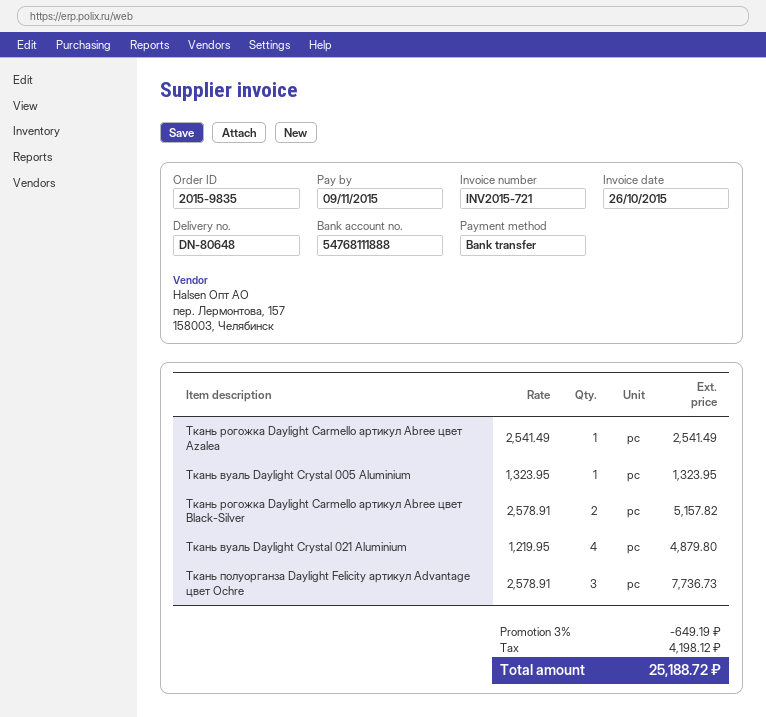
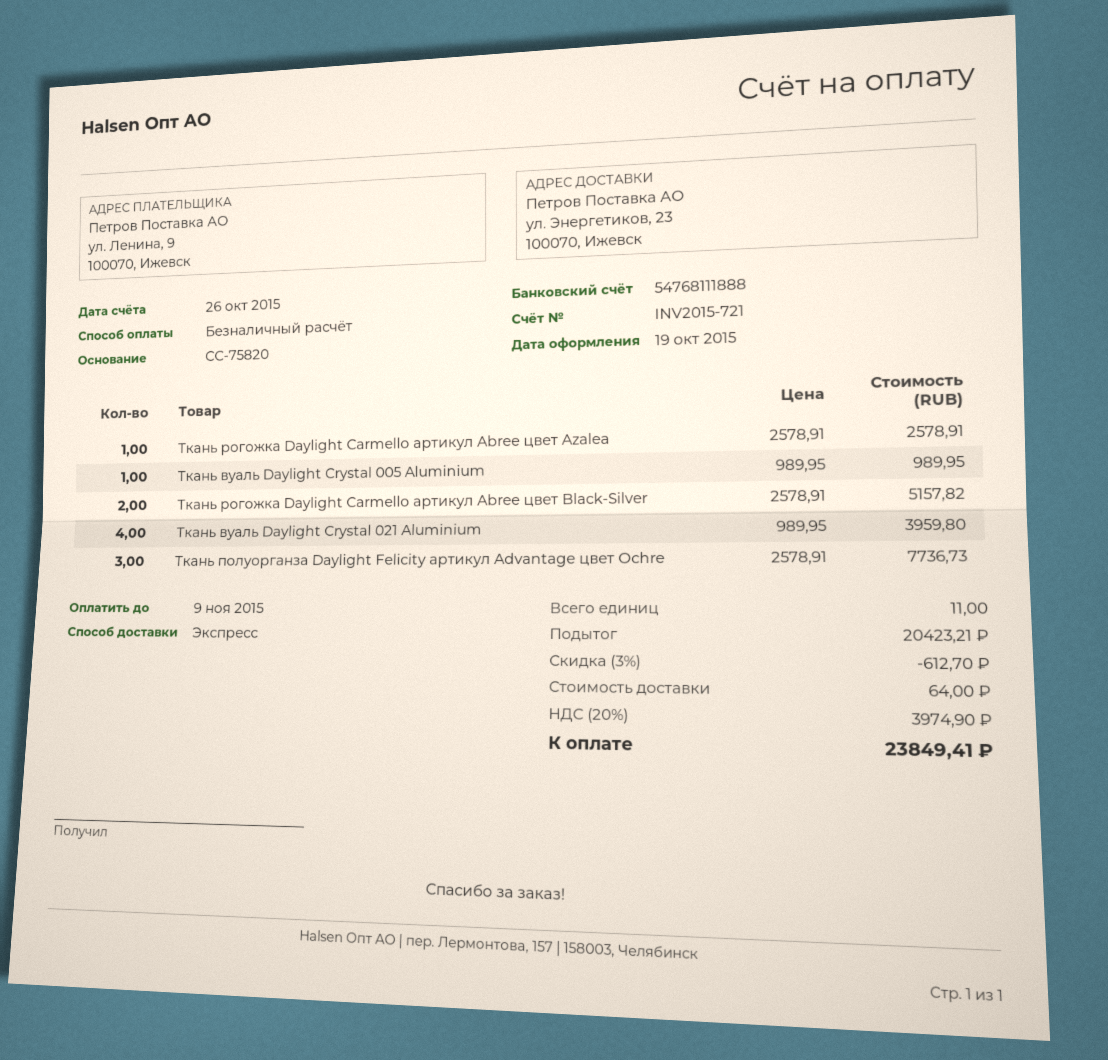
Ткань рогожка Daylight Carmello артикул Abree цвет Azalea: 1 x 2541.49 = 2541.49 -> 1 x 2578.91 = 2578.91
Ткань вуаль Daylight Crystal 005 Aluminium: 1 x 1323.95 = 1323.95 -> 1 x 989.95 = 989.95
Ткань вуаль Daylight Crystal 021 Aluminium: 4 x 1219.95 = 4879.80 -> 4 x 989.95 = 3959.80
discount: 3% = 649.19 -> 3% = 612.70
shipping: none -> 64.00
tax: 4198.12 -> 3974.90
total: 25188.72 -> 23849.41

